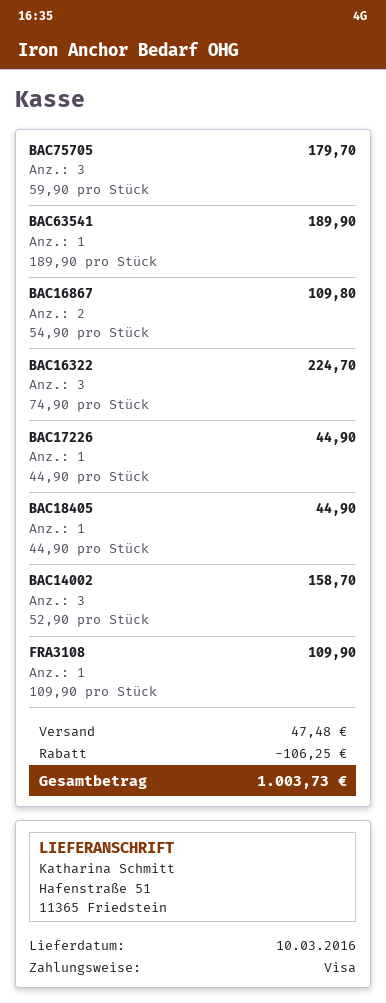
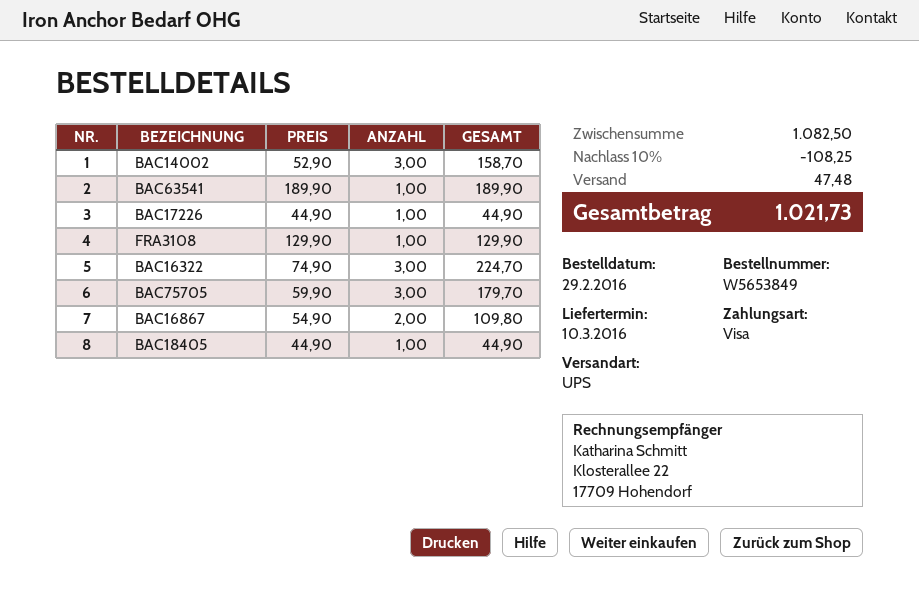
FRA3108: 1 x 109.90 = 109.90 -> 1 x 129.90 = 129.90
discount: 106.25 -> 108.25
total: 1003.73 -> 1021.73

